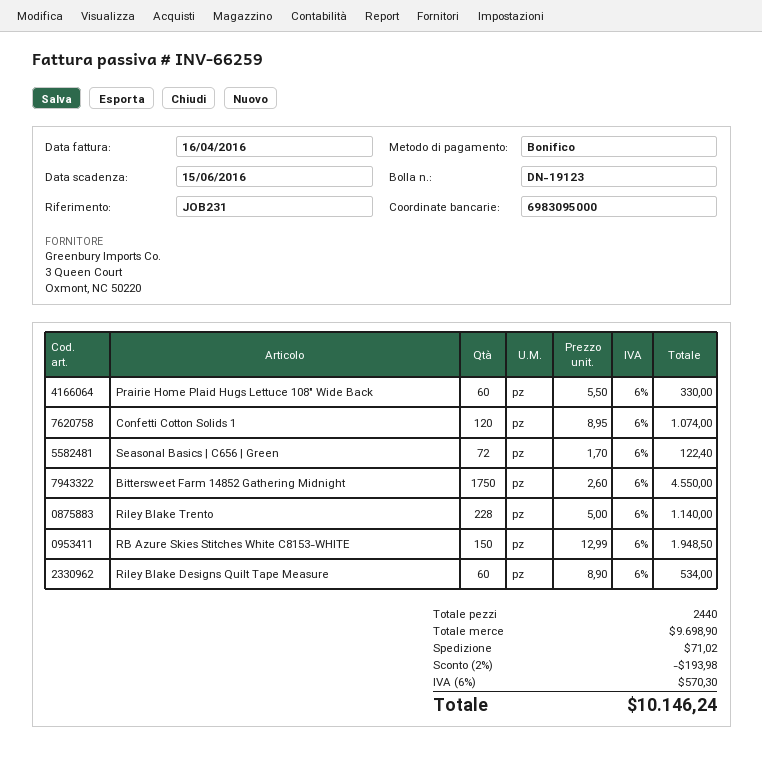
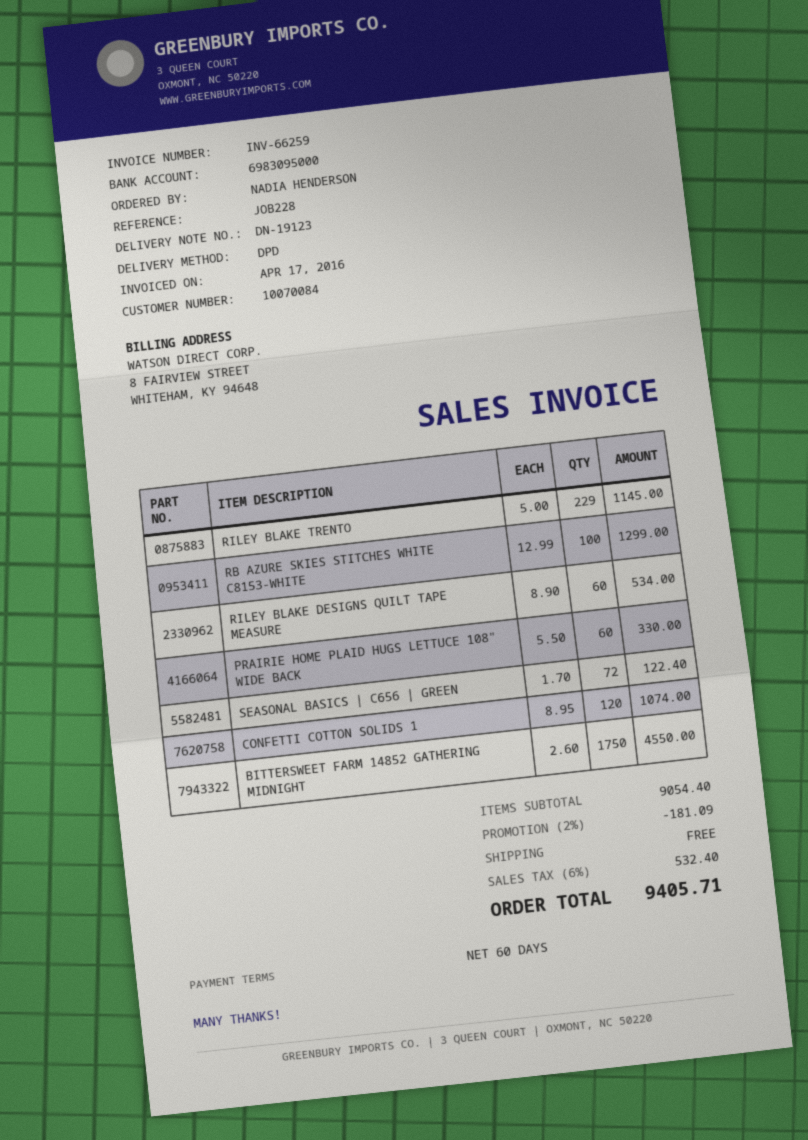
invoice date: 2016-04-16 -> 2016-04-17
reference: JOB231 -> JOB228
Riley Blake Trento: 228 x 5.00 = 1140.00 -> 229 x 5.00 = 1145.00
RB Azure Skies Stitches White C8153-WHITE: 150 x 12.99 = 1948.50 -> 100 x 12.99 = 1299.00
subtotal: 9698.90 -> 9054.40
discount: 2% = 193.98 -> 2% = 181.09
shipping: 71.02 -> 0.00
tax: 6% = 570.30 -> 6% = 532.40
total: 10146.24 -> 9405.71

